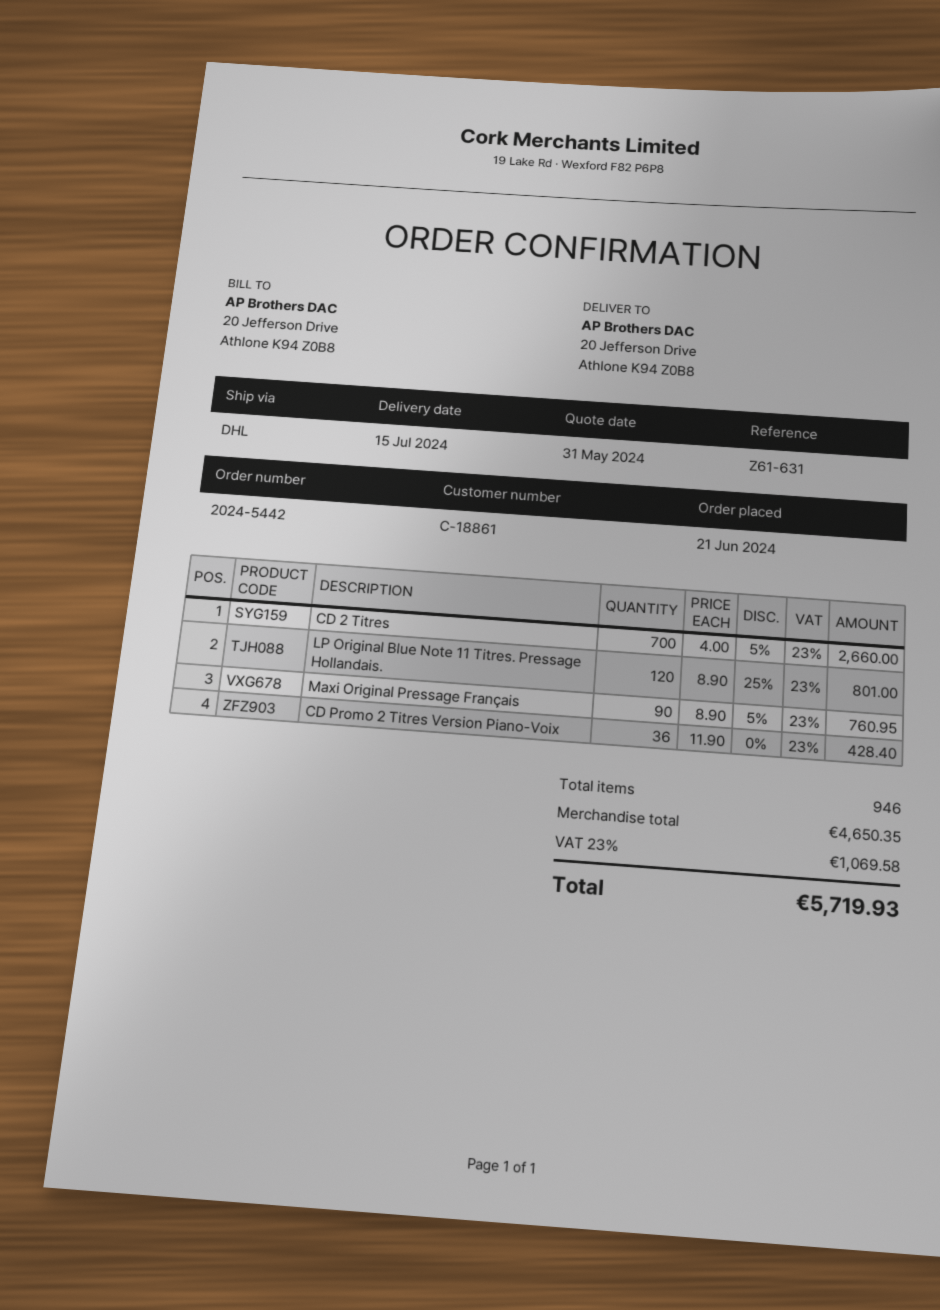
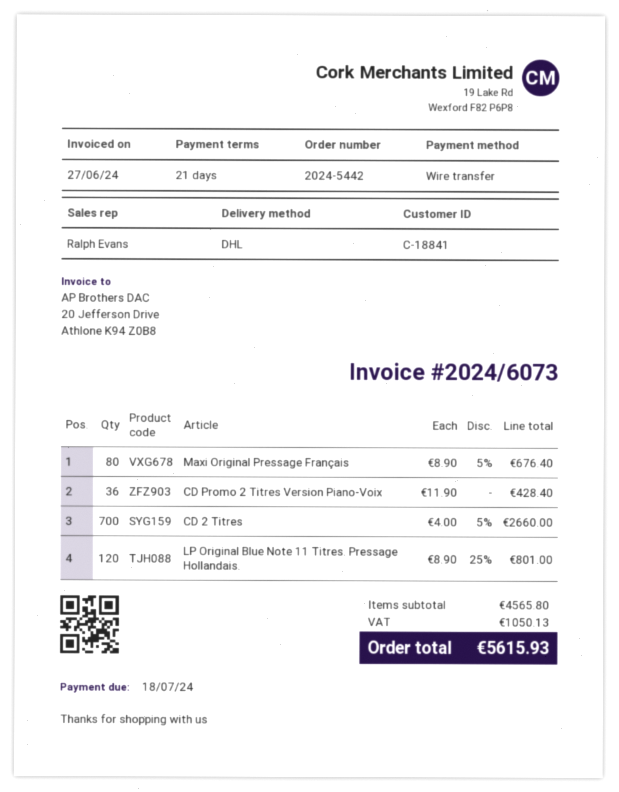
customer number: C-18861 -> C-18841
Maxi Original Pressage Français: 90 x 8.90 - 5% = 760.95 -> 80 x 8.90 - 5% = 676.40
subtotal: 4650.35 -> 4565.80
tax: 1069.58 -> 1050.13
total: 5719.93 -> 5615.93

